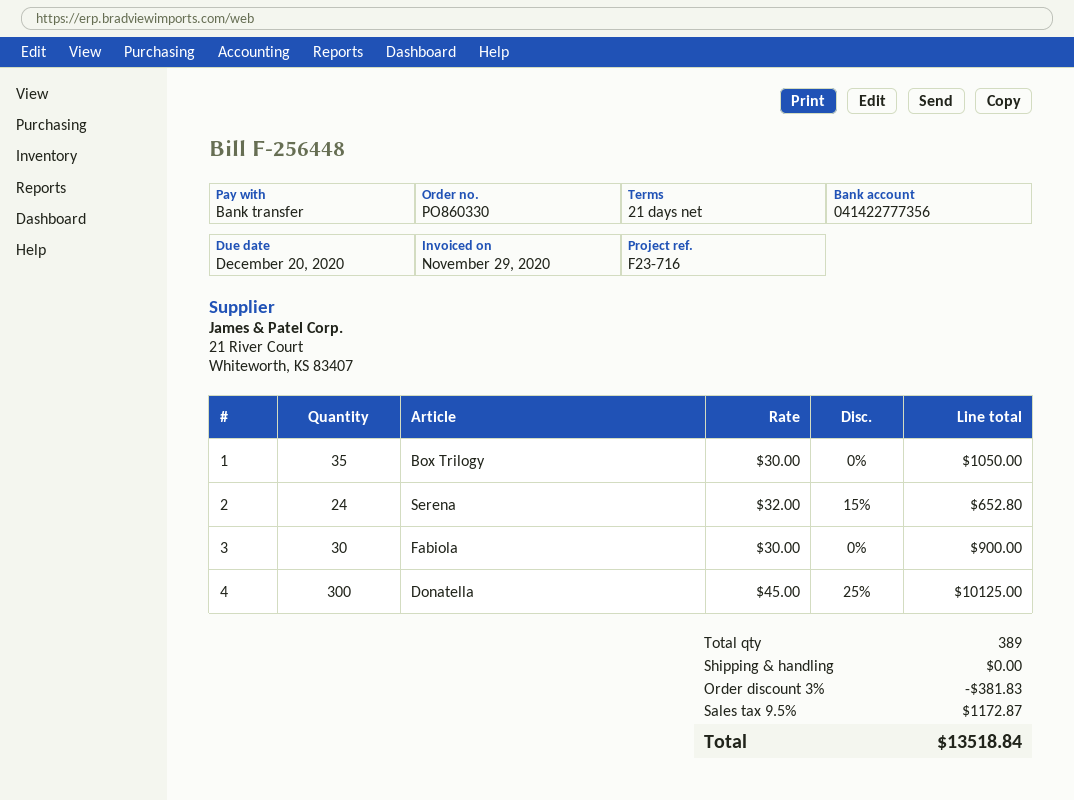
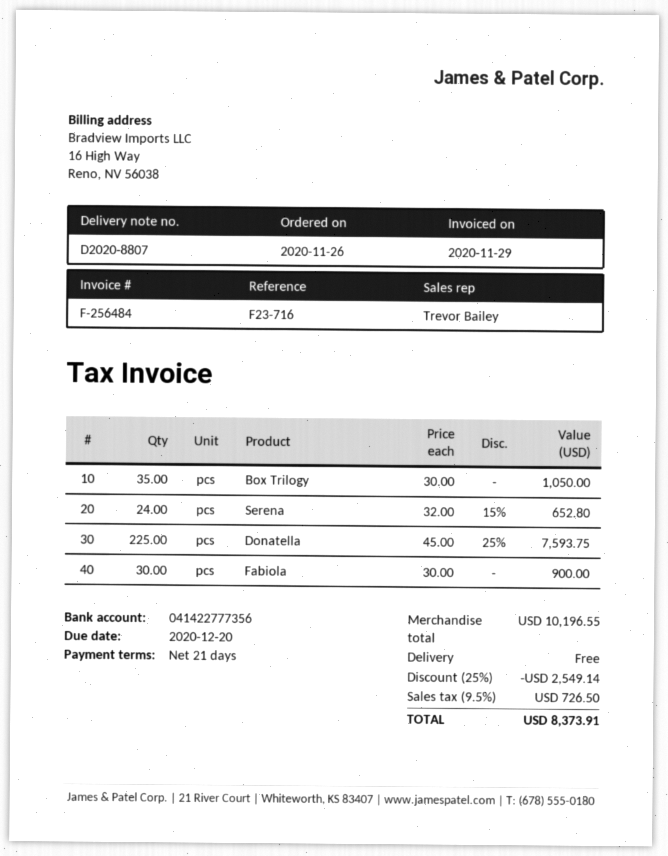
invoice number: F-256448 -> F-256484
Donatella: 300 x 45.00 - 25% = 10125.00 -> 225 x 45.00 - 25% = 7593.75
discount: 3% = 381.83 -> 25% = 2549.14
tax: 9.5% = 1172.87 -> 9.5% = 726.50
total: 13518.84 -> 8373.91

